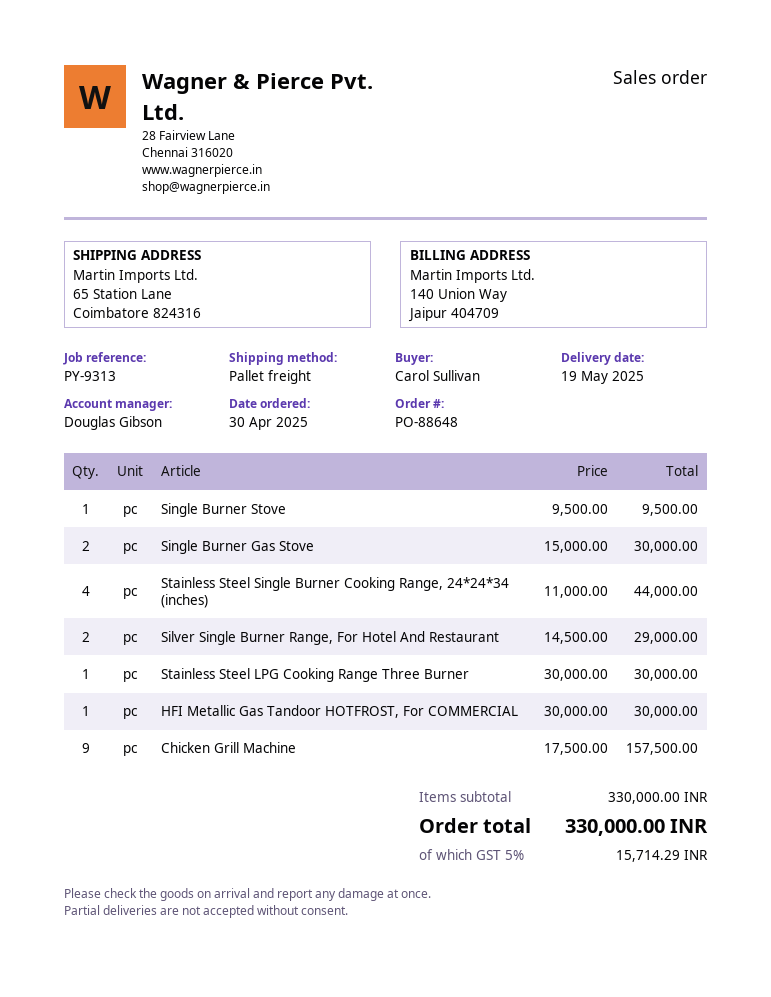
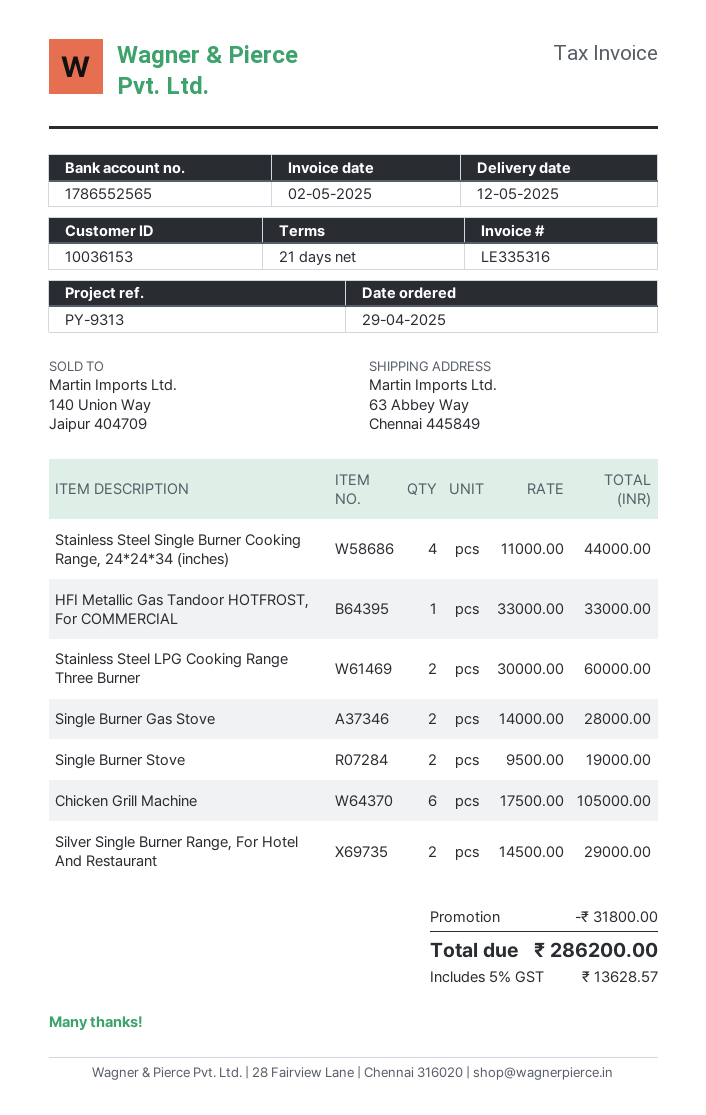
order date: 2025-04-30 -> 2025-04-29
delivery date: 2025-05-19 -> 2025-05-12
ship to: 65 Station Lane, Coimbatore 824316 -> 63 Abbey Way, Chennai 445849
Single Burner Stove: 1 x 9500.00 = 9500.00 -> 2 x 9500.00 = 19000.00
Single Burner Gas Stove: 2 x 15000.00 = 30000.00 -> 2 x 14000.00 = 28000.00
Stainless Steel LPG Cooking Range Three Burner: 1 x 30000.00 = 30000.00 -> 2 x 30000.00 = 60000.00
HFI Metallic Gas Tandoor HOTFROST, For COMMERCIAL: 1 x 30000.00 = 30000.00 -> 1 x 33000.00 = 33000.00
Chicken Grill Machine: 9 x 17500.00 = 157500.00 -> 6 x 17500.00 = 105000.00
discount: none -> 31800.00
tax: 5% = 15714.29 -> 5% = 13628.57
total: 330000.00 -> 286200.00

